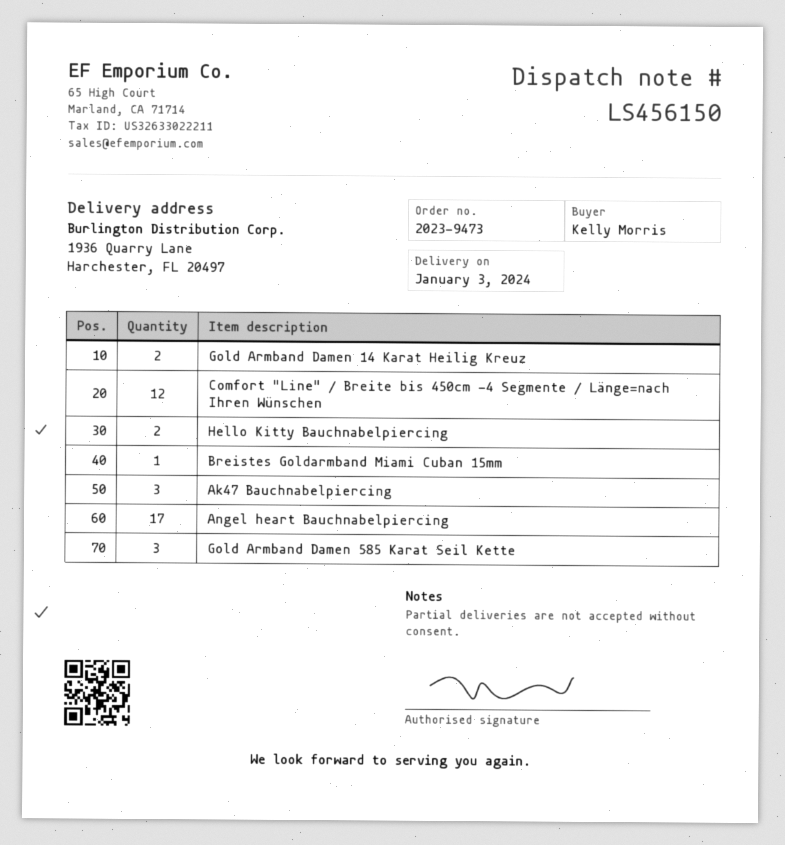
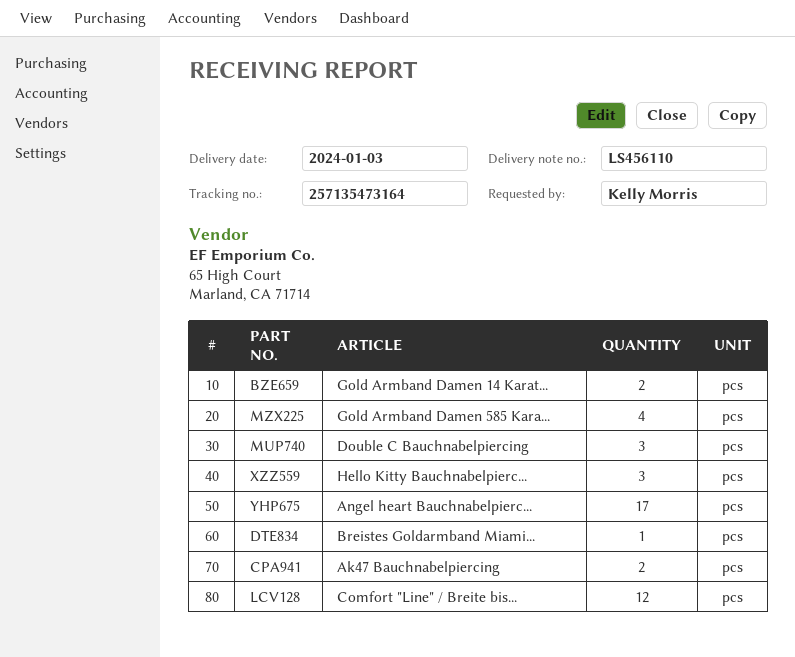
delivery note number: LS456150 -> LS456110
Hello Kitty Bauchnabelpiercing: 2 -> 3
Ak47 Bauchnabelpiercing: 3 -> 2
Gold Armband Damen 585 Karat Seil Kette: 3 -> 4
Double C Bauchnabelpiercing: none -> 3

